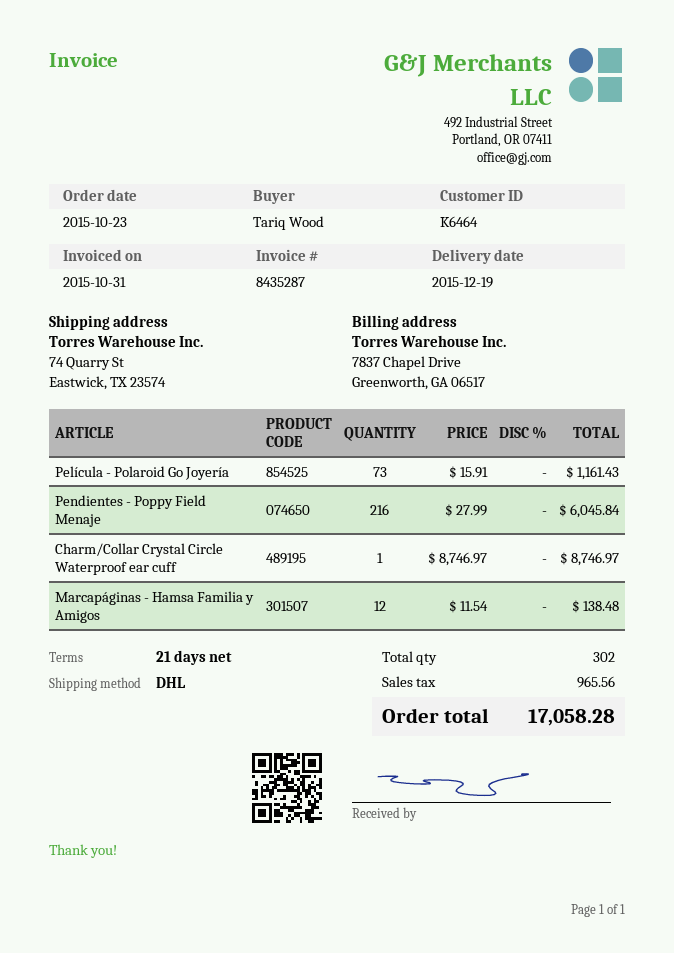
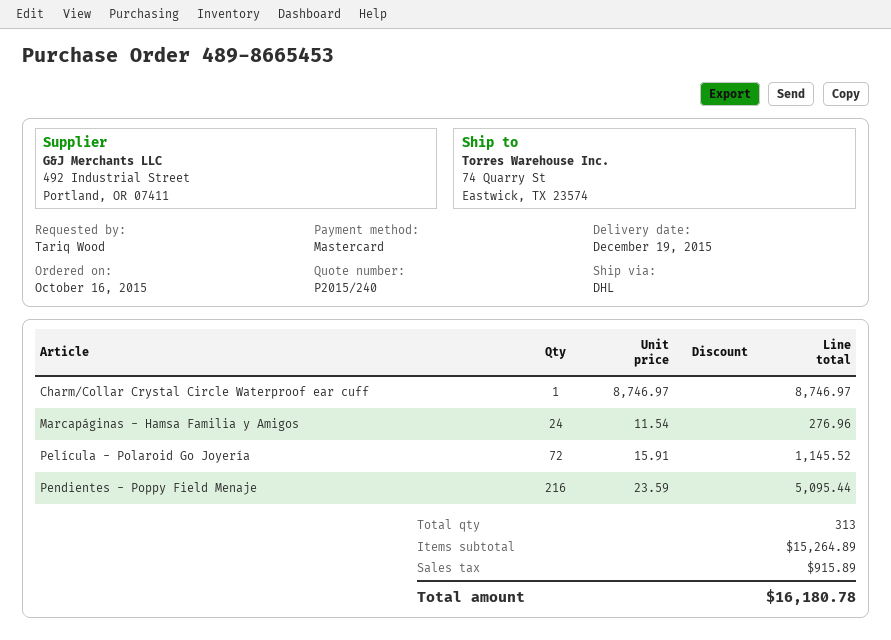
order date: 2015-10-23 -> 2015-10-16
Película - Polaroid Go Joyería: 73 x 15.91 = 1161.43 -> 72 x 15.91 = 1145.52
Pendientes - Poppy Field Menaje: 216 x 27.99 = 6045.84 -> 216 x 23.59 = 5095.44
Marcapáginas - Hamsa Familia y Amigos: 12 x 11.54 = 138.48 -> 24 x 11.54 = 276.96
total quantity: 302 -> 313
tax: 965.56 -> 915.89
total: 17058.28 -> 16180.78

